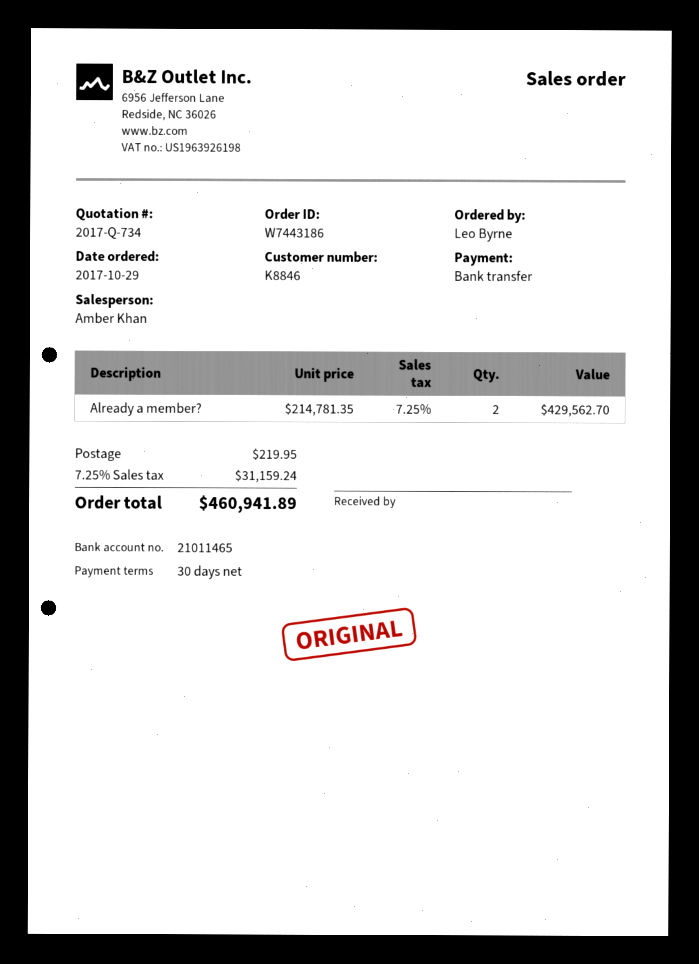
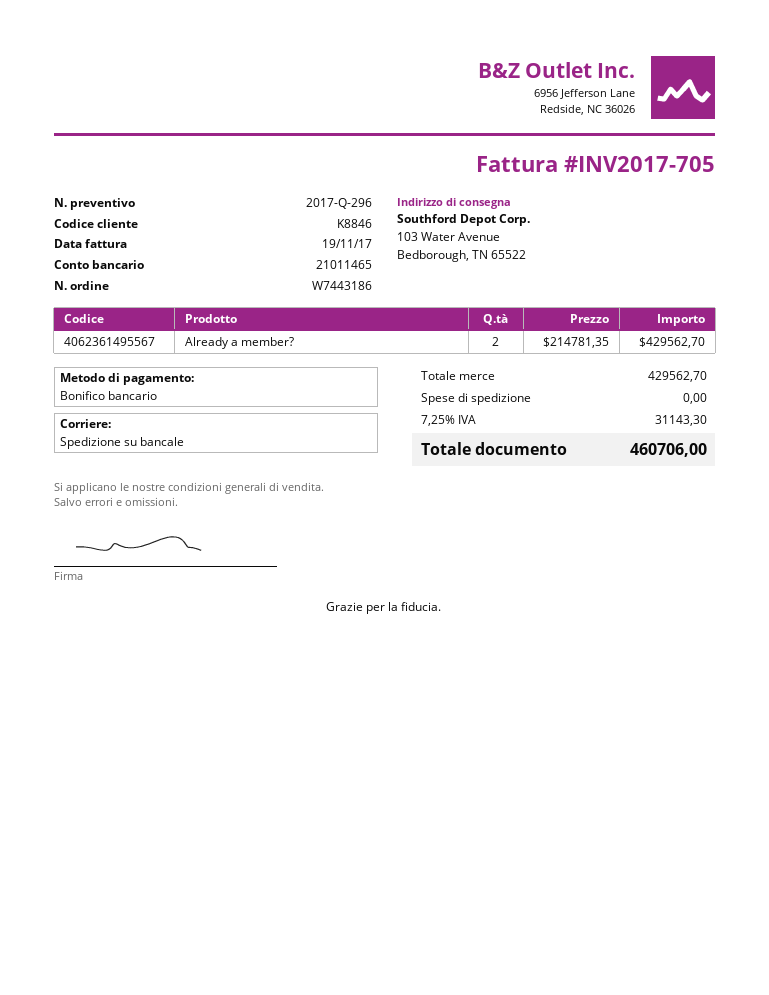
quote number: 2017-Q-734 -> 2017-Q-296
shipping: 219.95 -> 0.00
tax: 7.25% = 31159.24 -> 7.25% = 31143.30
total: 460941.89 -> 460706.00

